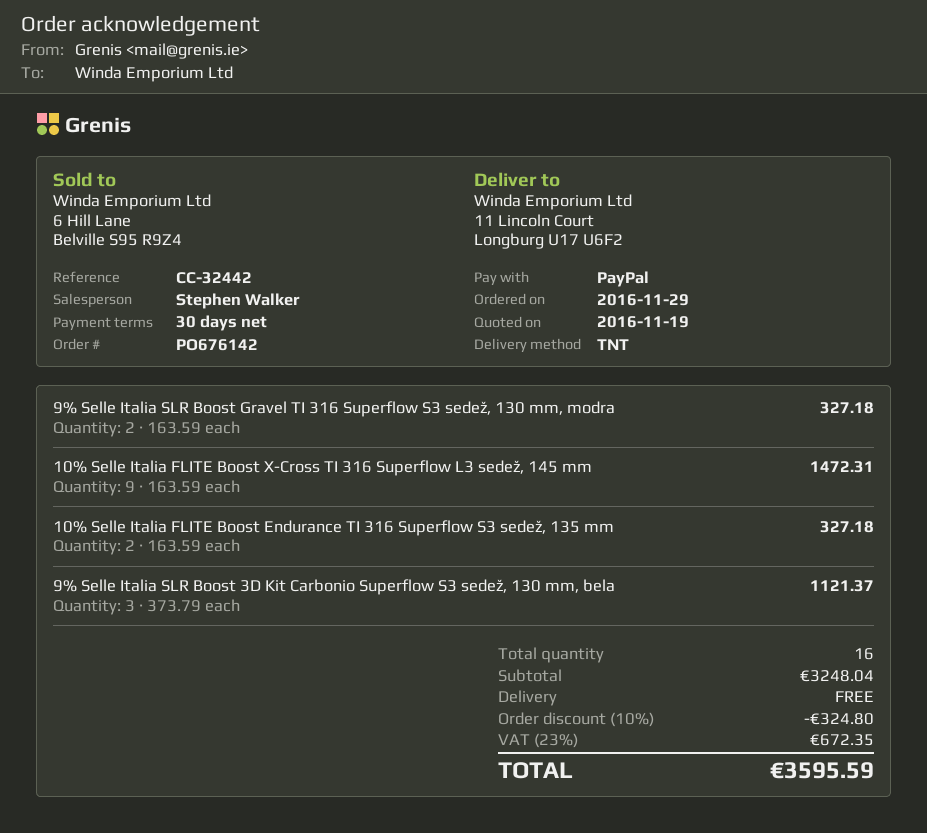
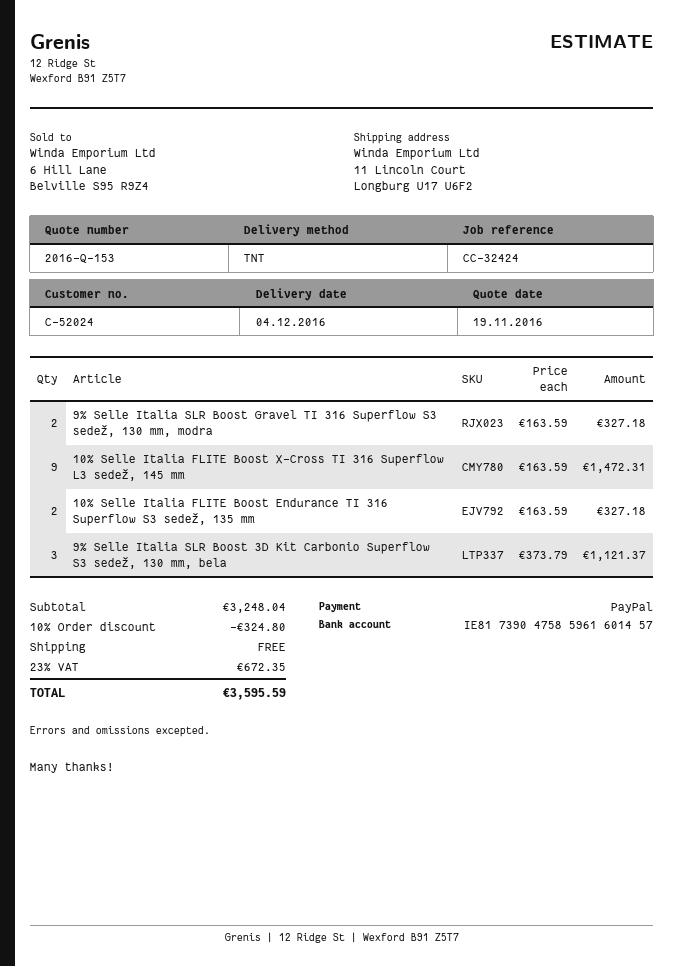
reference: CC-32442 -> CC-32424

